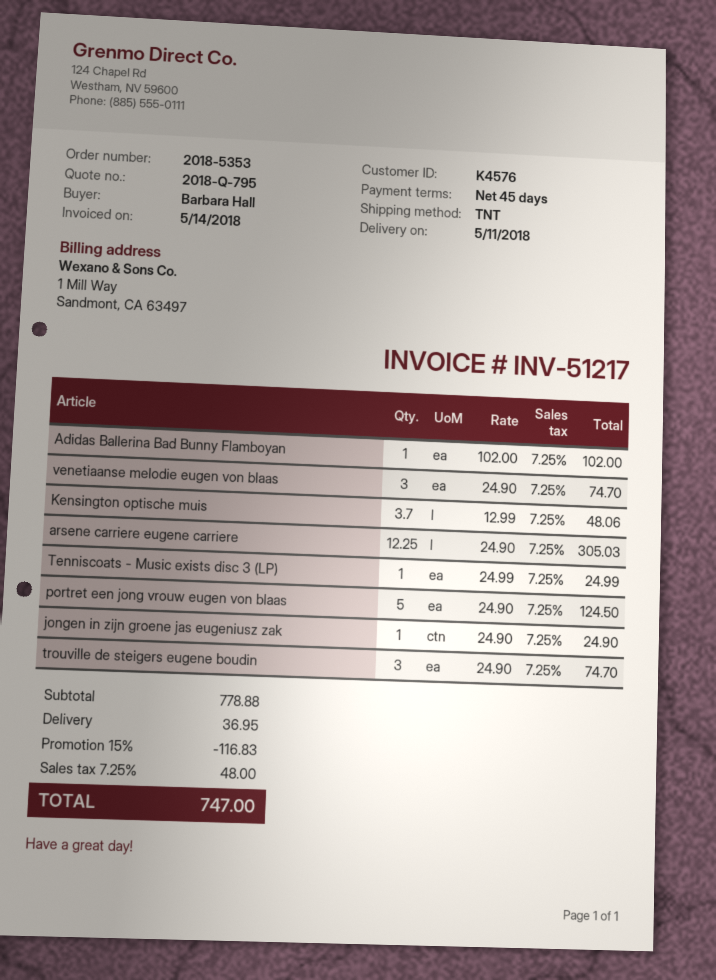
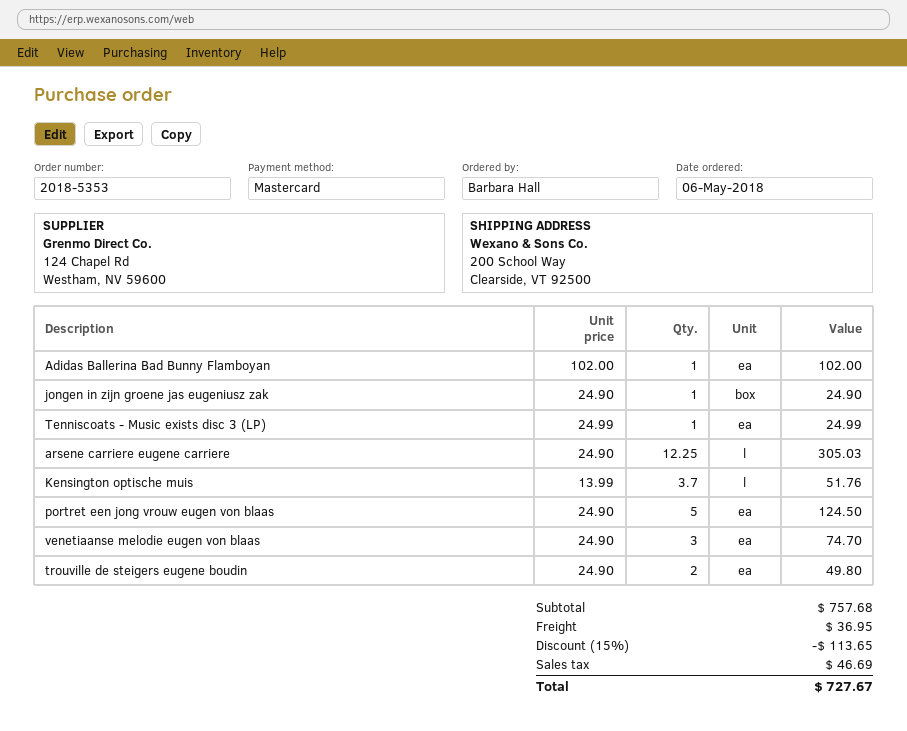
Kensington optische muis: 3.7 x 12.99 = 48.06 -> 3.7 x 13.99 = 51.76
trouville de steigers eugene boudin: 3 x 24.90 = 74.70 -> 2 x 24.90 = 49.80
subtotal: 778.88 -> 757.68
discount: 15% = 116.83 -> 15% = 113.65
tax: 48.00 -> 46.69
total: 747.00 -> 727.67

